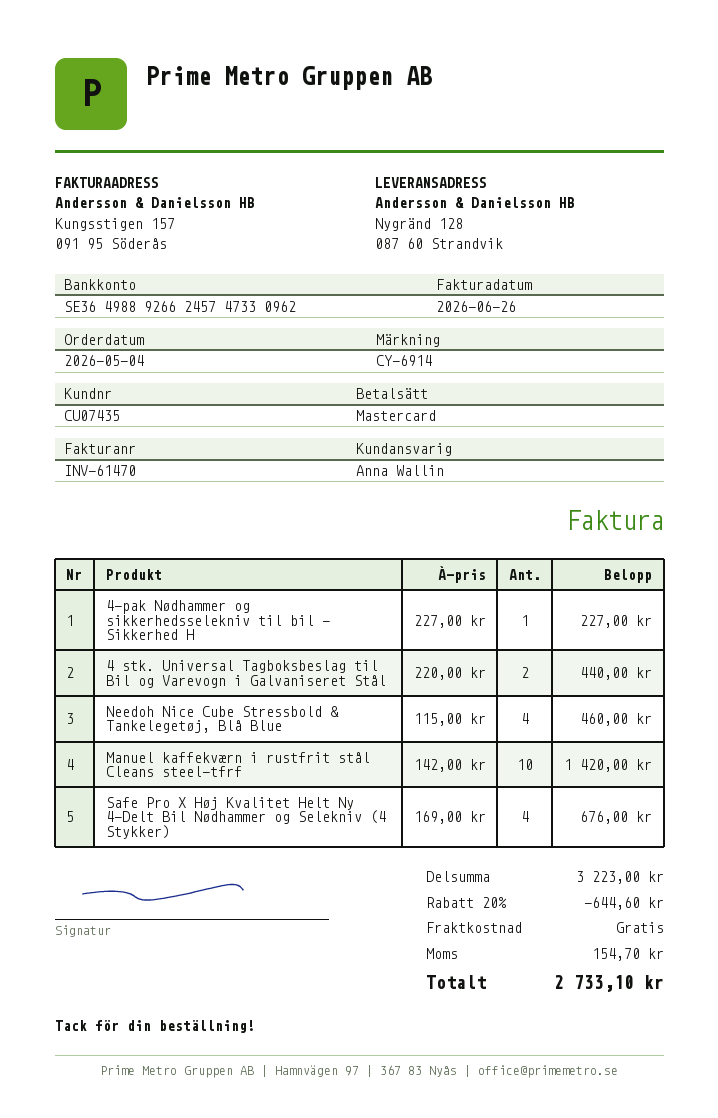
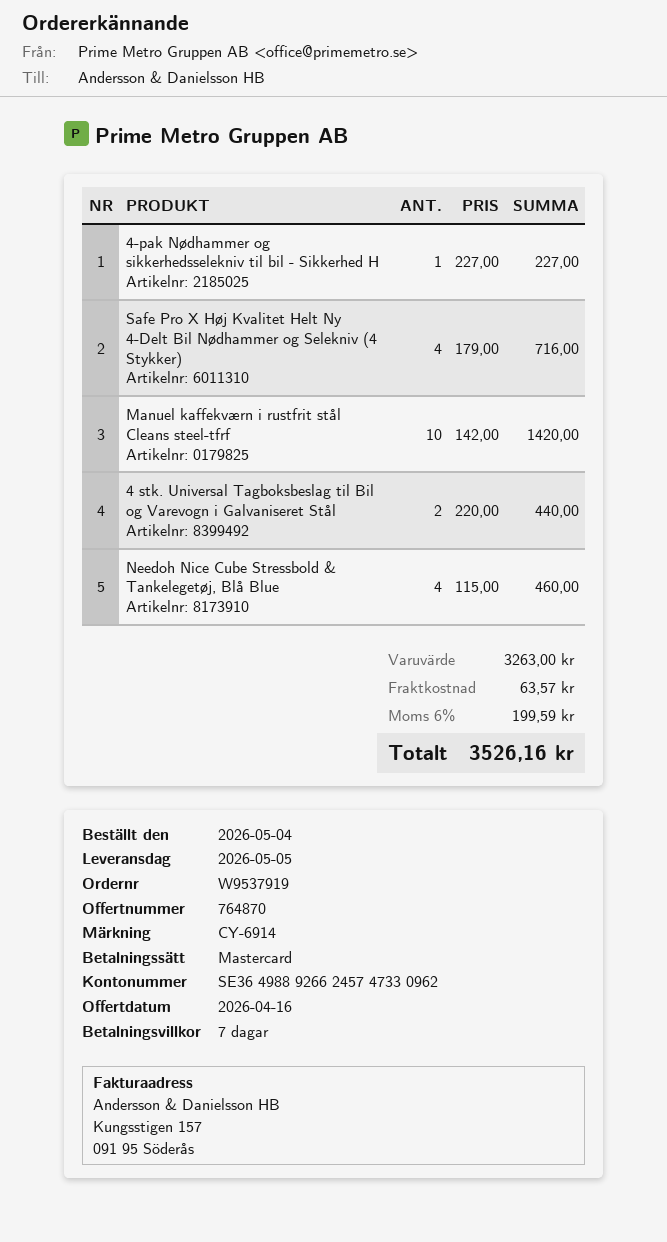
Safe Pro X Høj Kvalitet Helt Ny 4-Delt Bil Nødhammer og Selekniv (4 Stykker): 4 x 169.00 = 676.00 -> 4 x 179.00 = 716.00
subtotal: 3223.00 -> 3263.00
discount: 20% = 644.60 -> none
shipping: 0.00 -> 63.57
tax: 154.70 -> 199.59
total: 2733.10 -> 3526.16

